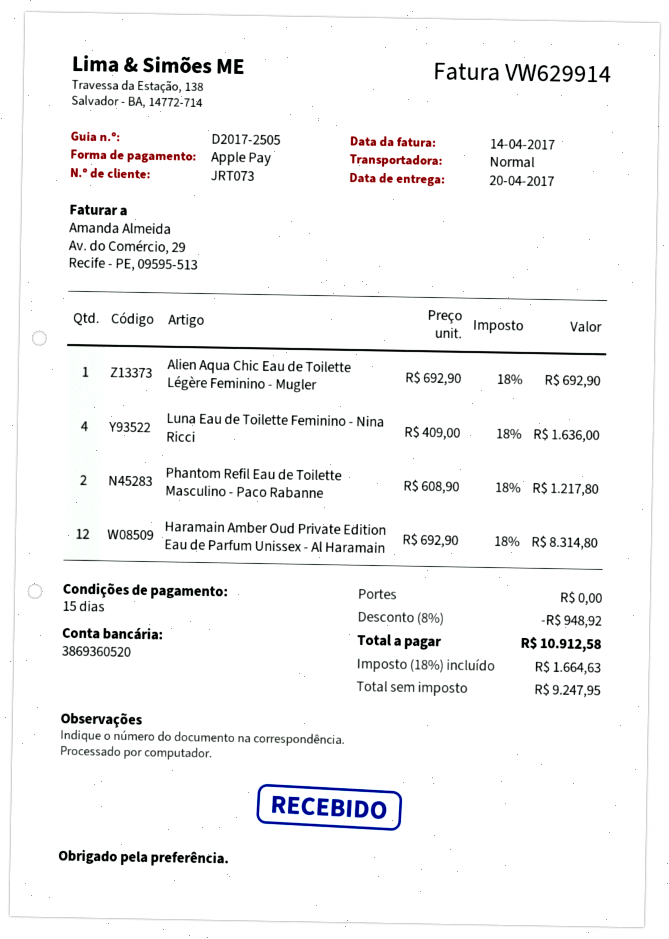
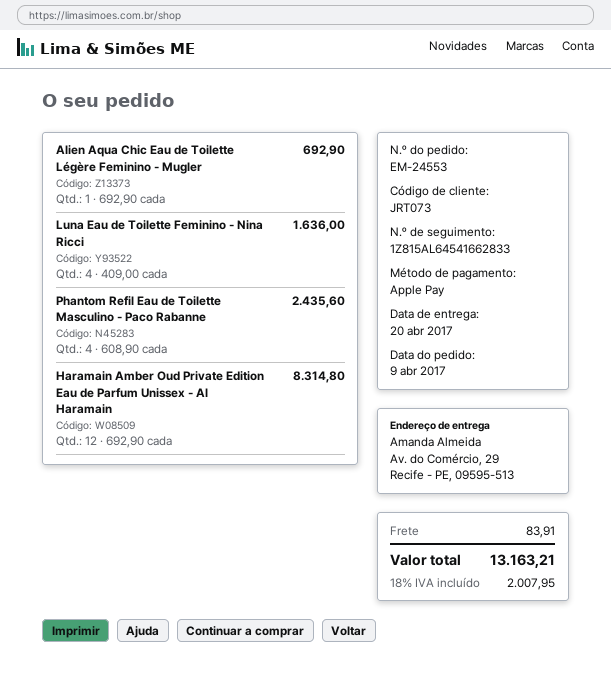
Phantom Refil Eau de Toilette Masculino - Paco Rabanne: 2 x 608.90 = 1217.80 -> 4 x 608.90 = 2435.60
discount: 8% = 948.92 -> none
shipping: 0.00 -> 83.91
tax: 18% = 1664.63 -> 18% = 2007.95
total: 10912.58 -> 13163.21

